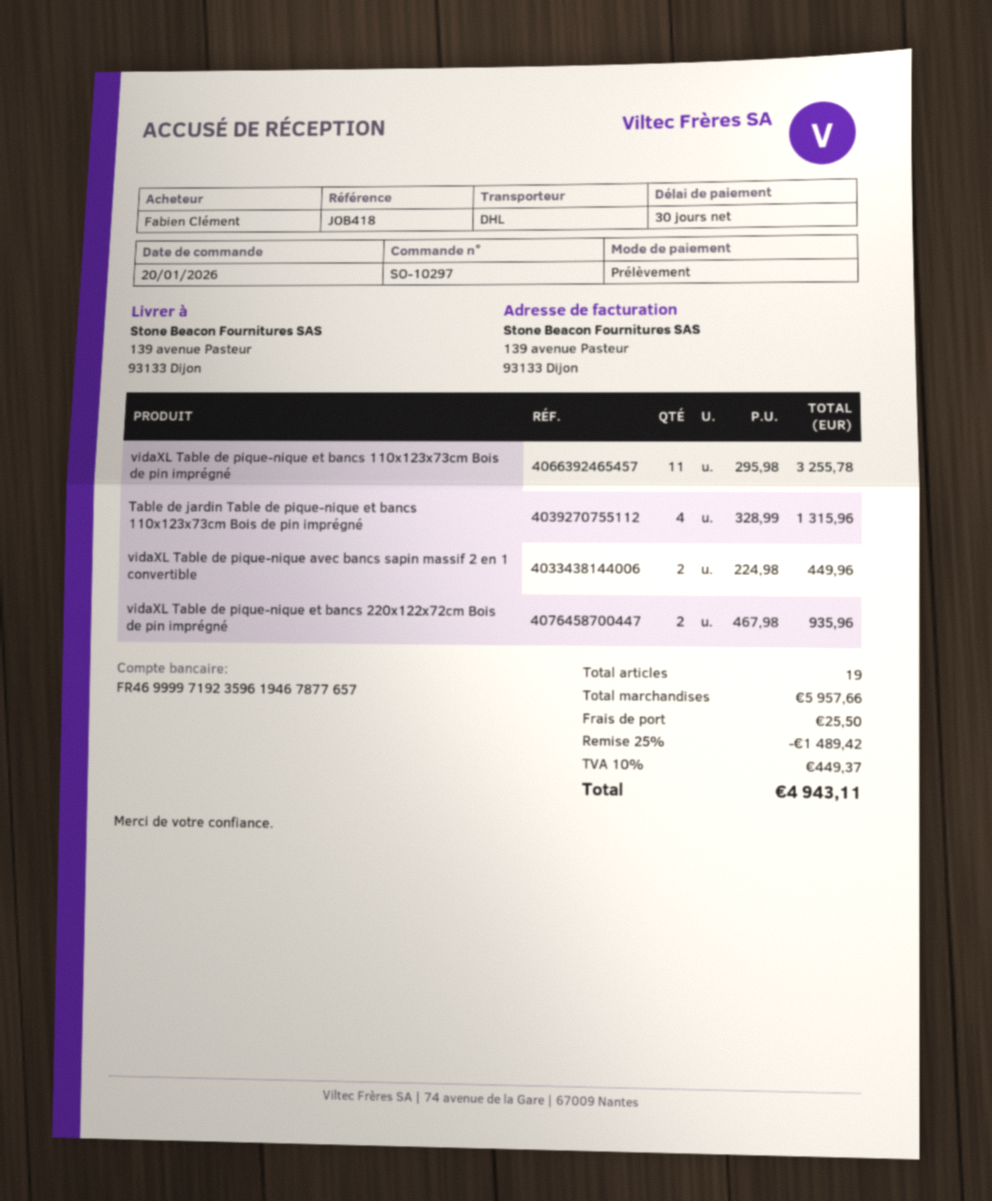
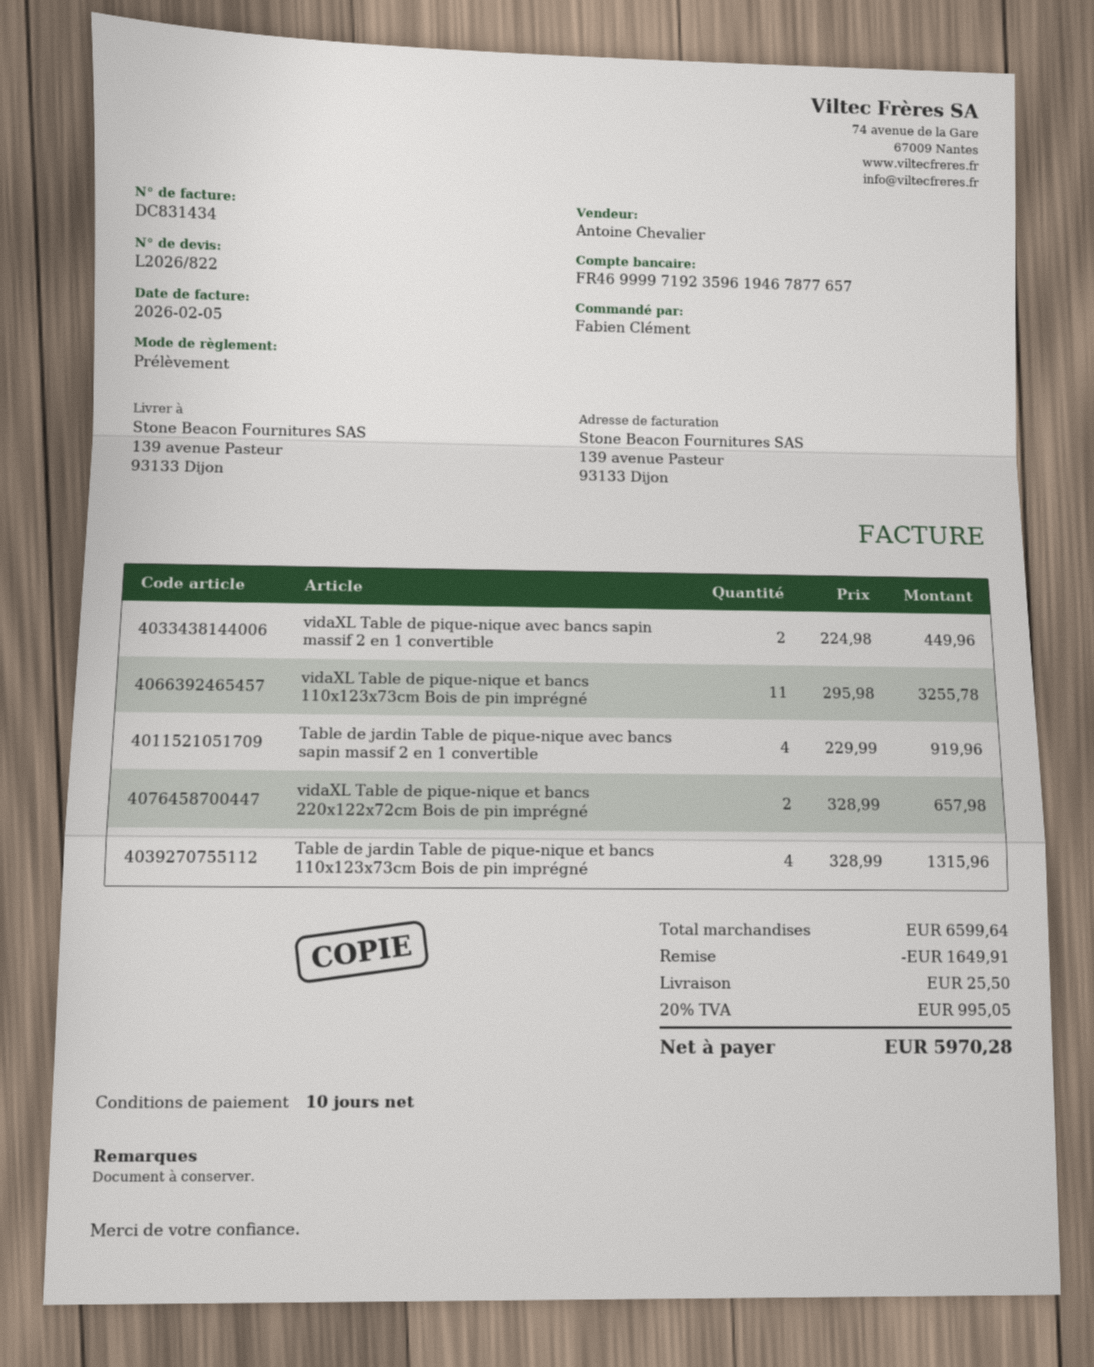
payment terms: 30 days -> 10 days
vidaXL Table de pique-nique et bancs 220x122x72cm Bois de pin imprégné: 2 x 467.98 = 935.96 -> 2 x 328.99 = 657.98
Table de jardin Table de pique-nique avec bancs sapin massif 2 en 1 convertible: none -> 4 x 229.99 = 919.96
subtotal: 5957.66 -> 6599.64
discount: 1489.42 -> 1649.91
tax: 10% = 449.37 -> 20% = 995.05
total: 4943.11 -> 5970.28

